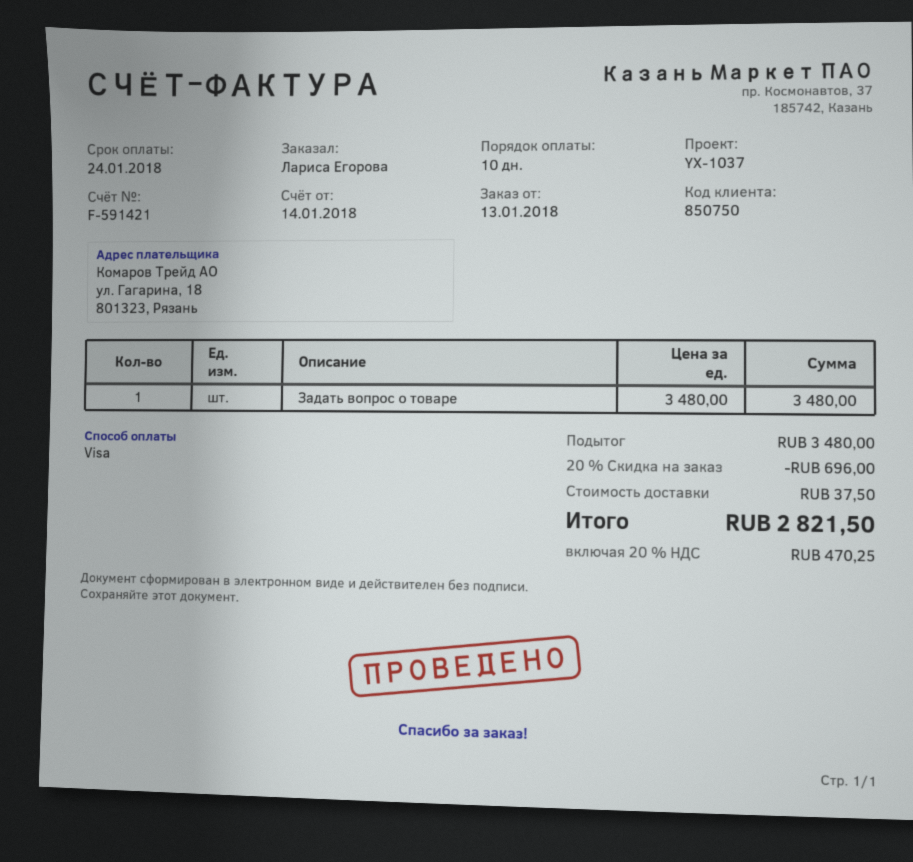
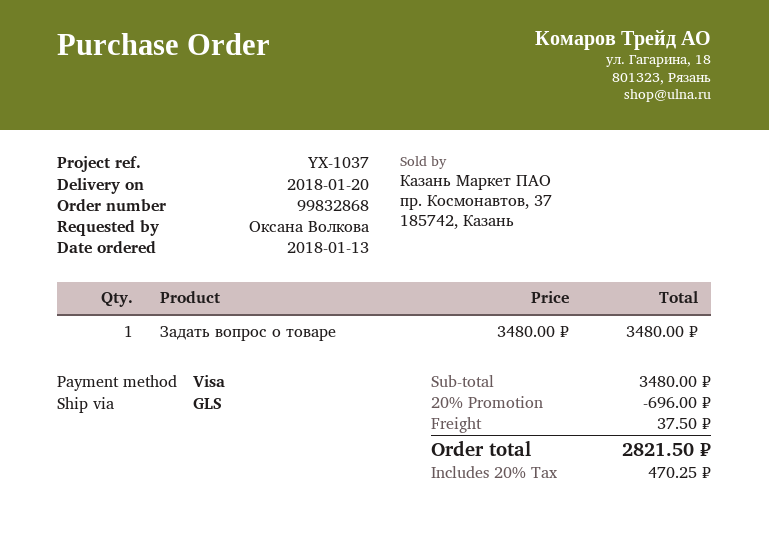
ordered by: Лариса Егорова -> Оксана Волкова

